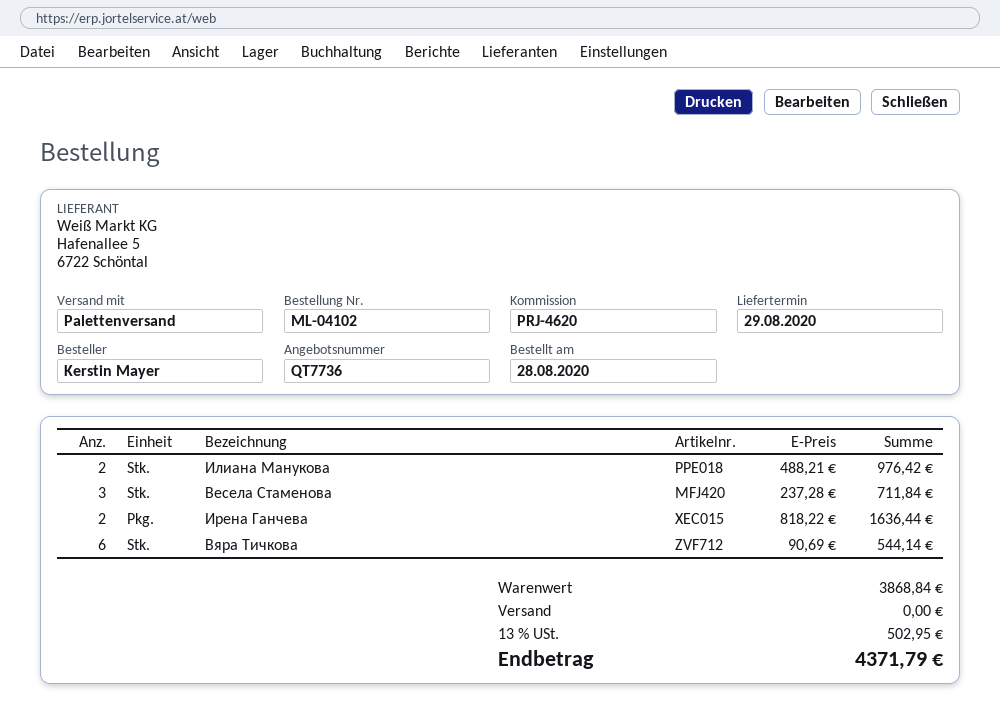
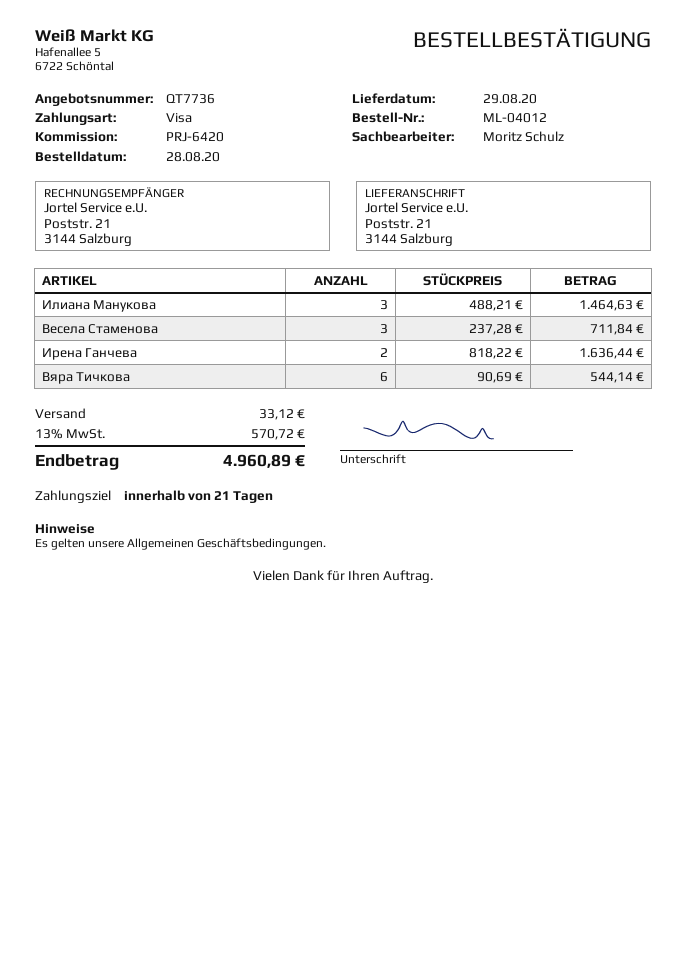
order number: ML-04102 -> ML-04012
reference: PRJ-4620 -> PRJ-6420
Илиана Манукова: 2 x 488.21 = 976.42 -> 3 x 488.21 = 1464.63
shipping: 0.00 -> 33.12
tax: 13% = 502.95 -> 13% = 570.72
total: 4371.79 -> 4960.89

